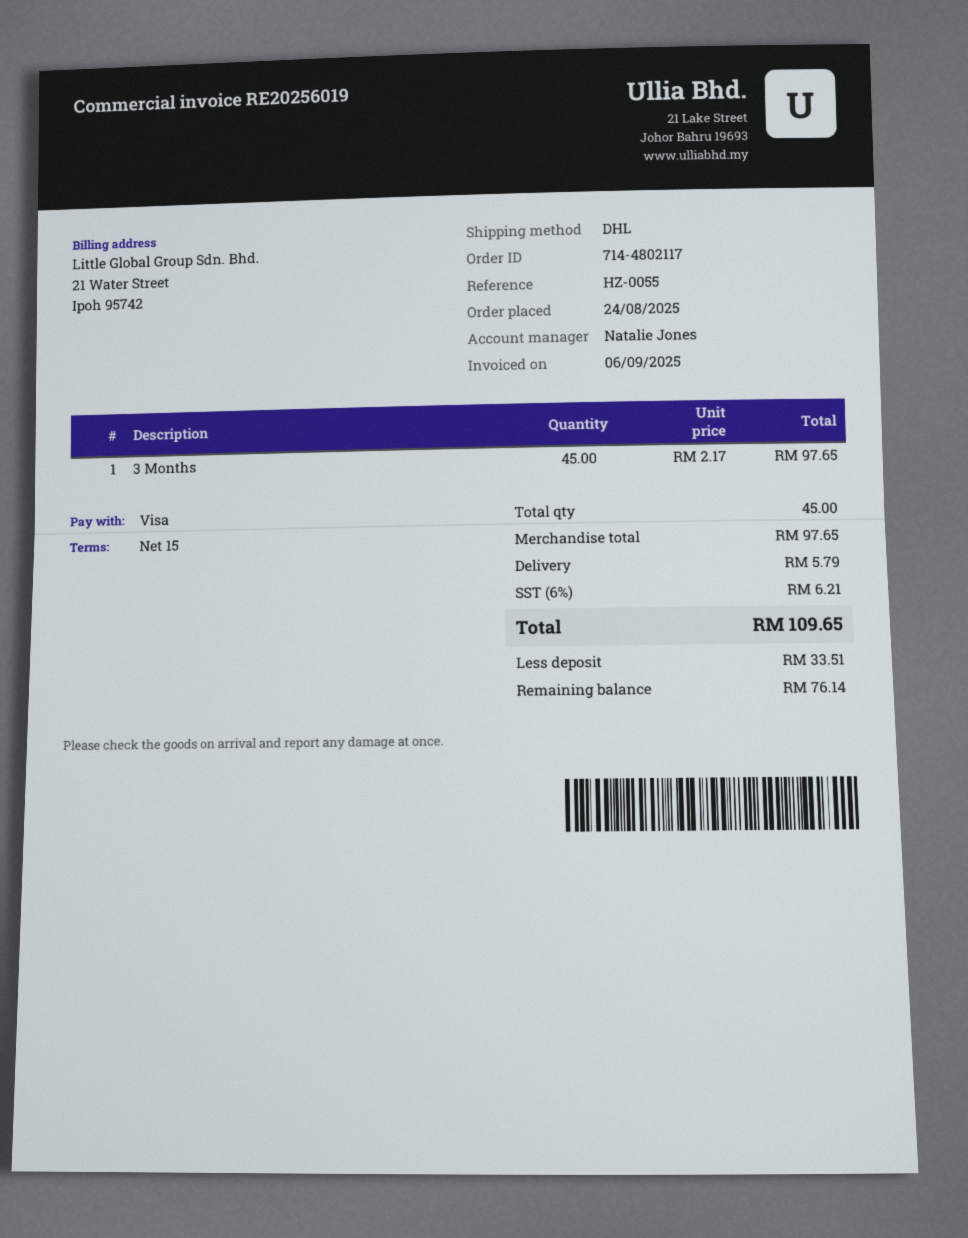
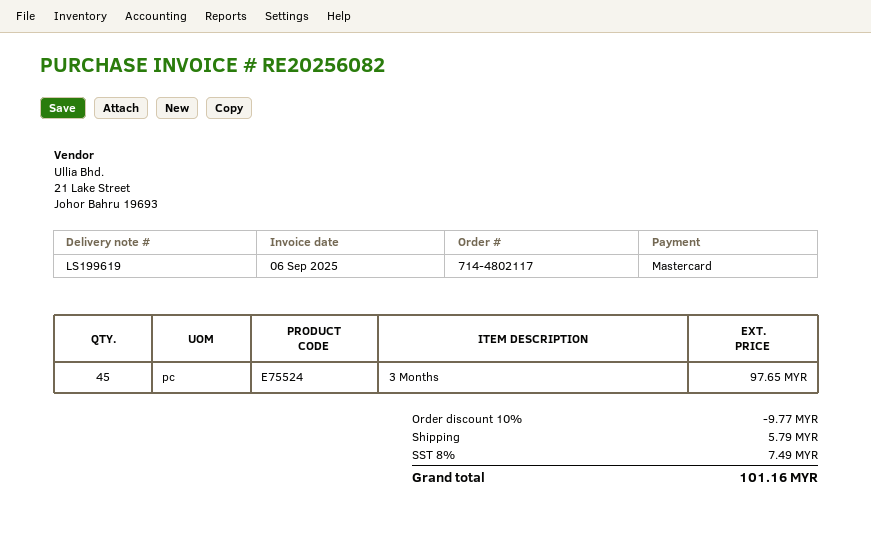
invoice number: RE20256019 -> RE20256082
payment method: Visa -> Mastercard
discount: none -> 10% = 9.77
tax: 6% = 6.21 -> 8% = 7.49
total: 109.65 -> 101.16

